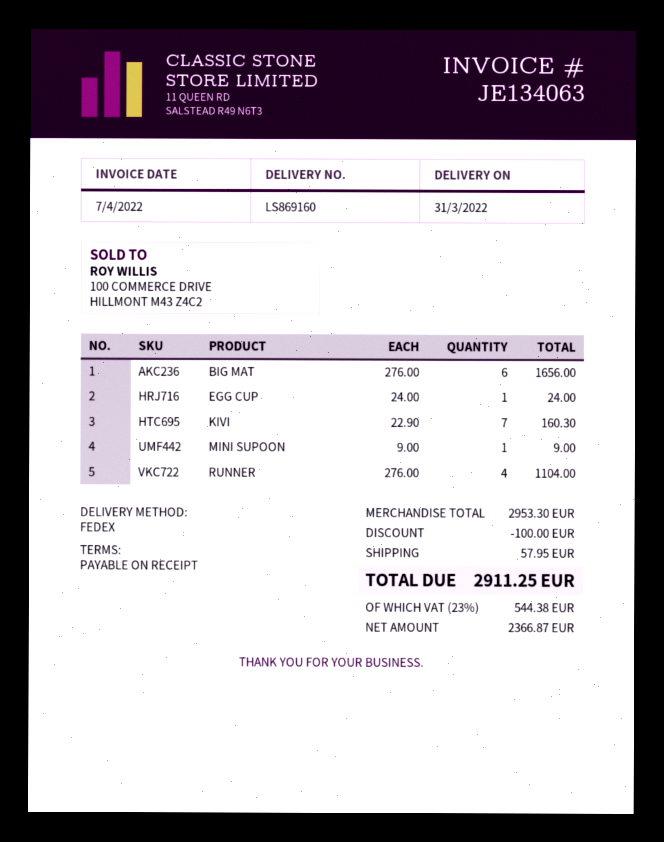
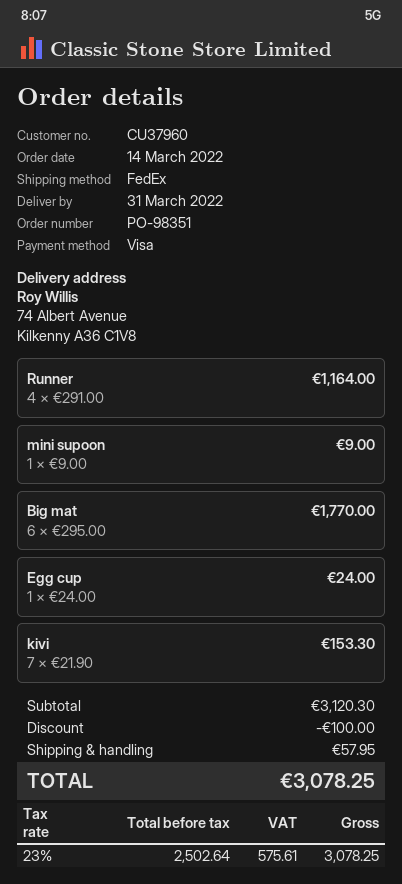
BIG MAT: 6 x 276.00 = 1656.00 -> 6 x 295.00 = 1770.00
KIVI: 7 x 22.90 = 160.30 -> 7 x 21.90 = 153.30
RUNNER: 4 x 276.00 = 1104.00 -> 4 x 291.00 = 1164.00
subtotal: 2953.30 -> 3120.30
net: 2366.87 -> 2502.64
tax: 23% = 544.38 -> 23% = 575.61
total: 2911.25 -> 3078.25

